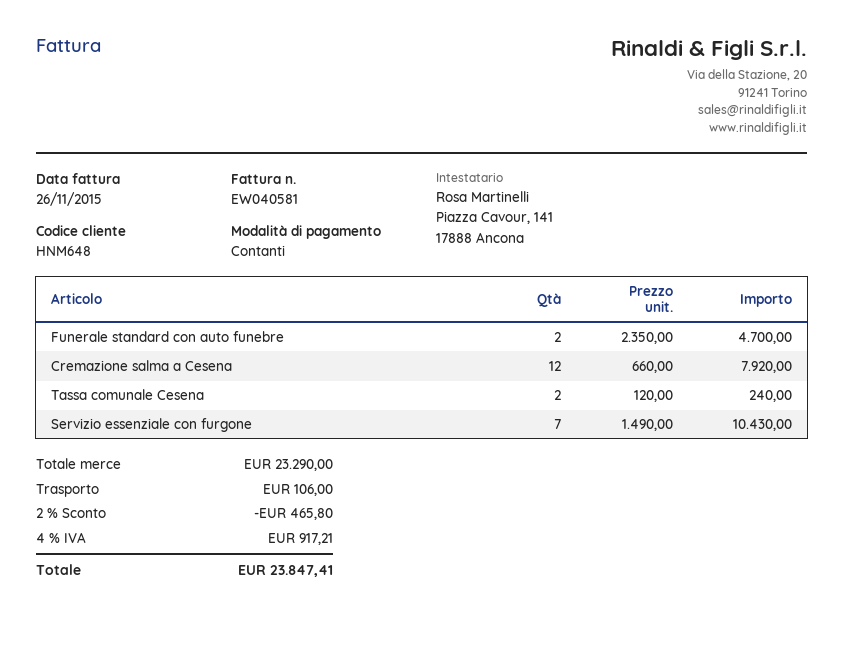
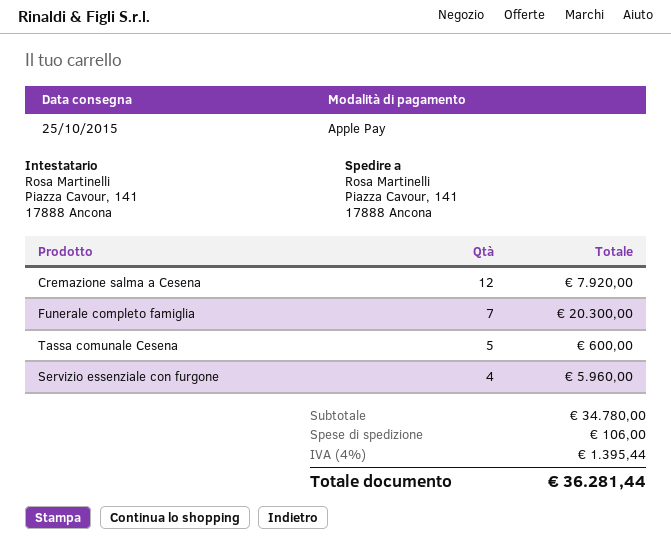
payment method: cash -> Apple Pay
Funerale standard con auto funebre: 2 for 4700.00 -> none
Tassa comunale Cesena: 2 for 240.00 -> 5 for 600.00
Servizio essenziale con furgone: 7 for 10430.00 -> 4 for 5960.00
Funerale completo famiglia: none -> 7 for 20300.00
subtotal: 23290.00 -> 34780.00
discount: 2% = 465.80 -> none
tax: 4% = 917.21 -> 4% = 1395.44
total: 23847.41 -> 36281.44

